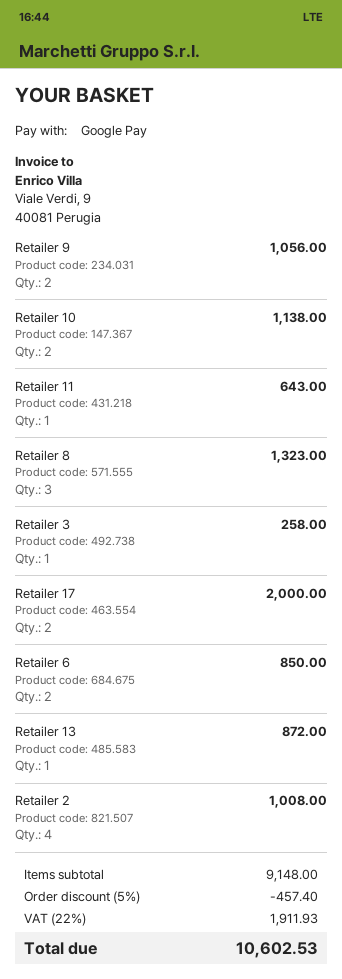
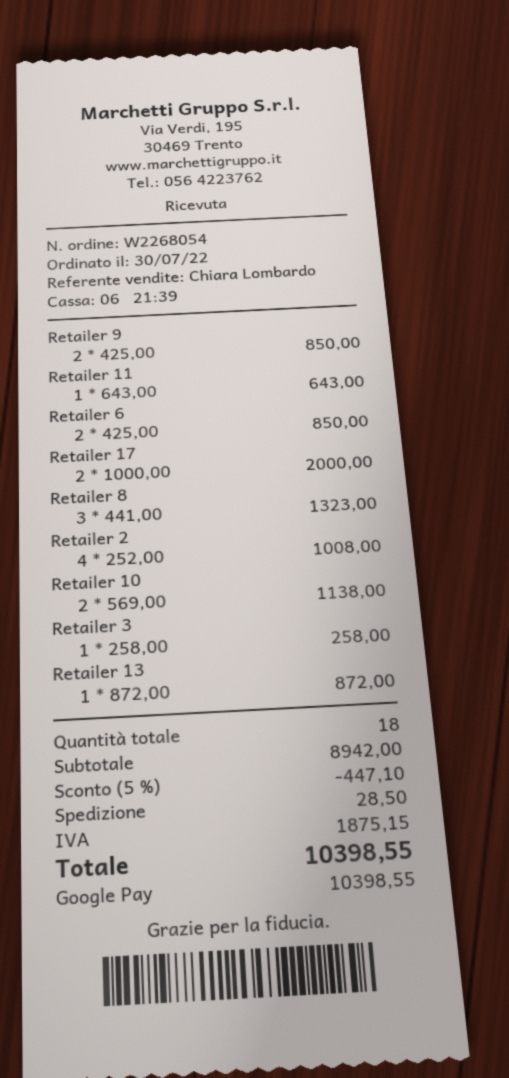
Retailer 9: 2 for 1056.00 -> 2 for 850.00
subtotal: 9148.00 -> 8942.00
discount: 5% = 457.40 -> 5% = 447.10
shipping: none -> 28.50
tax: 1911.93 -> 1875.15
total: 10602.53 -> 10398.55

